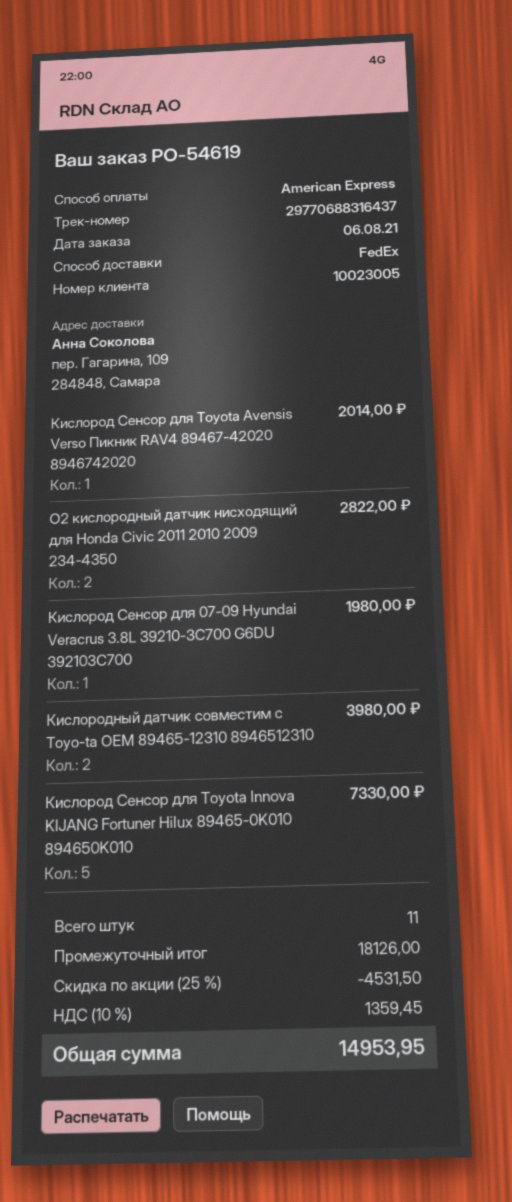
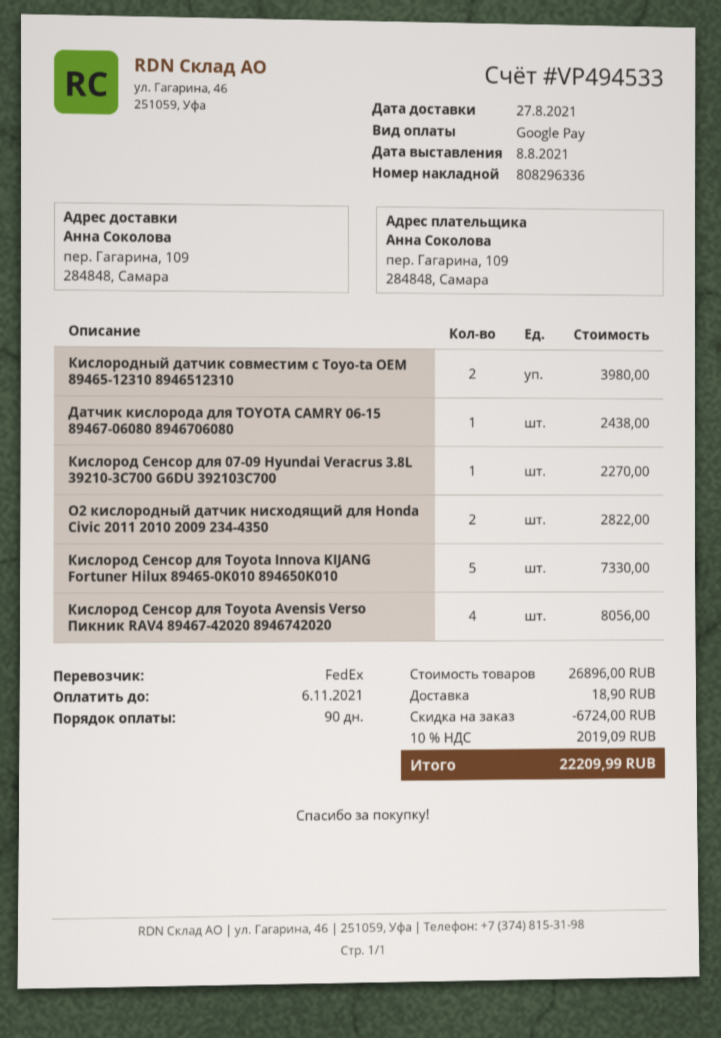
payment method: American Express -> Google Pay
Кислород Сенсор для Toyota Avensis Verso Пикник RAV4 89467-42020 8946742020: 1 for 2014.00 -> 4 for 8056.00
Кислород Сенсор для 07-09 Hyundai Veracrus 3.8L 39210-3C700 G6DU 392103C700: 1 for 1980.00 -> 1 for 2270.00
Датчик кислорода для TOYOTA CAMRY 06-15 89467-06080 8946706080: none -> 1 for 2438.00
subtotal: 18126.00 -> 26896.00
discount: 4531.50 -> 6724.00
shipping: none -> 18.90
tax: 10% = 1359.45 -> 10% = 2019.09
total: 14953.95 -> 22209.99

